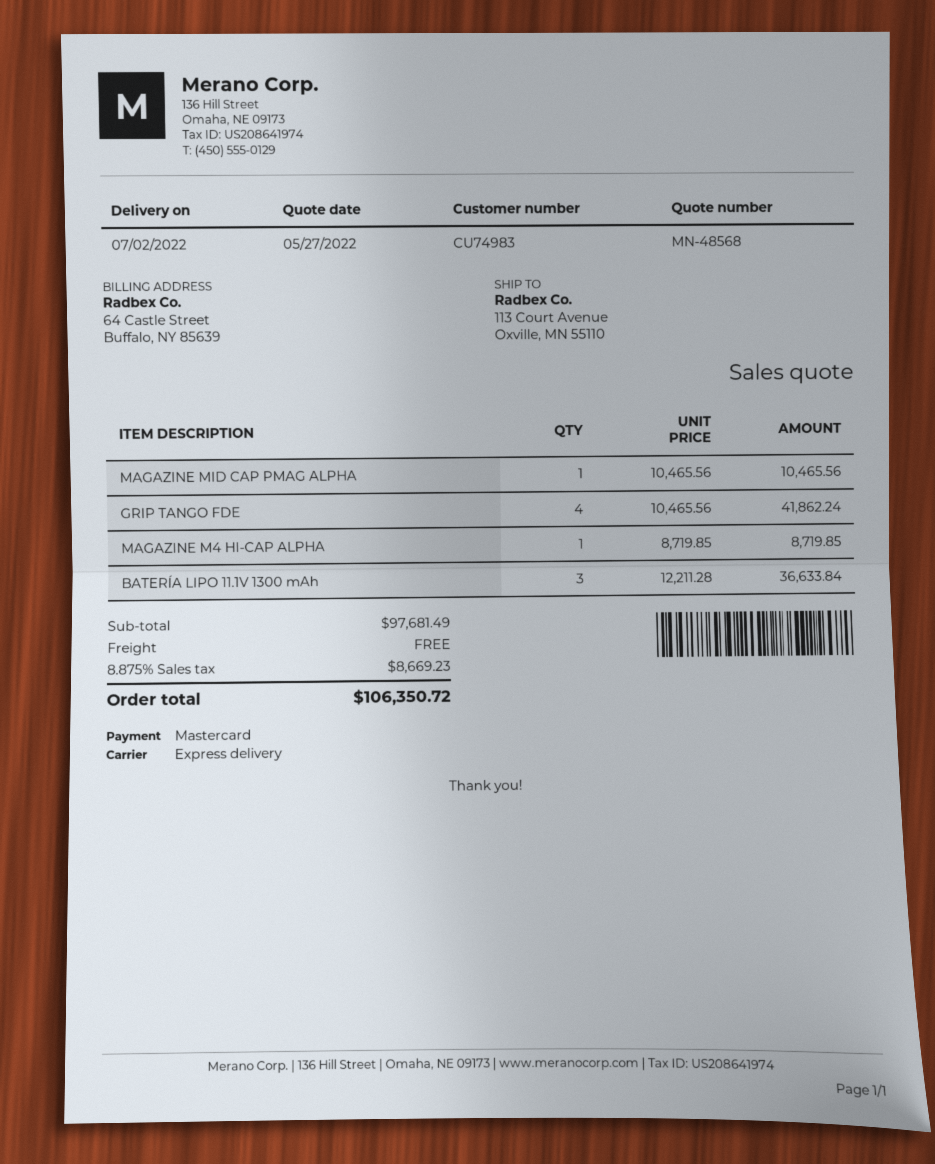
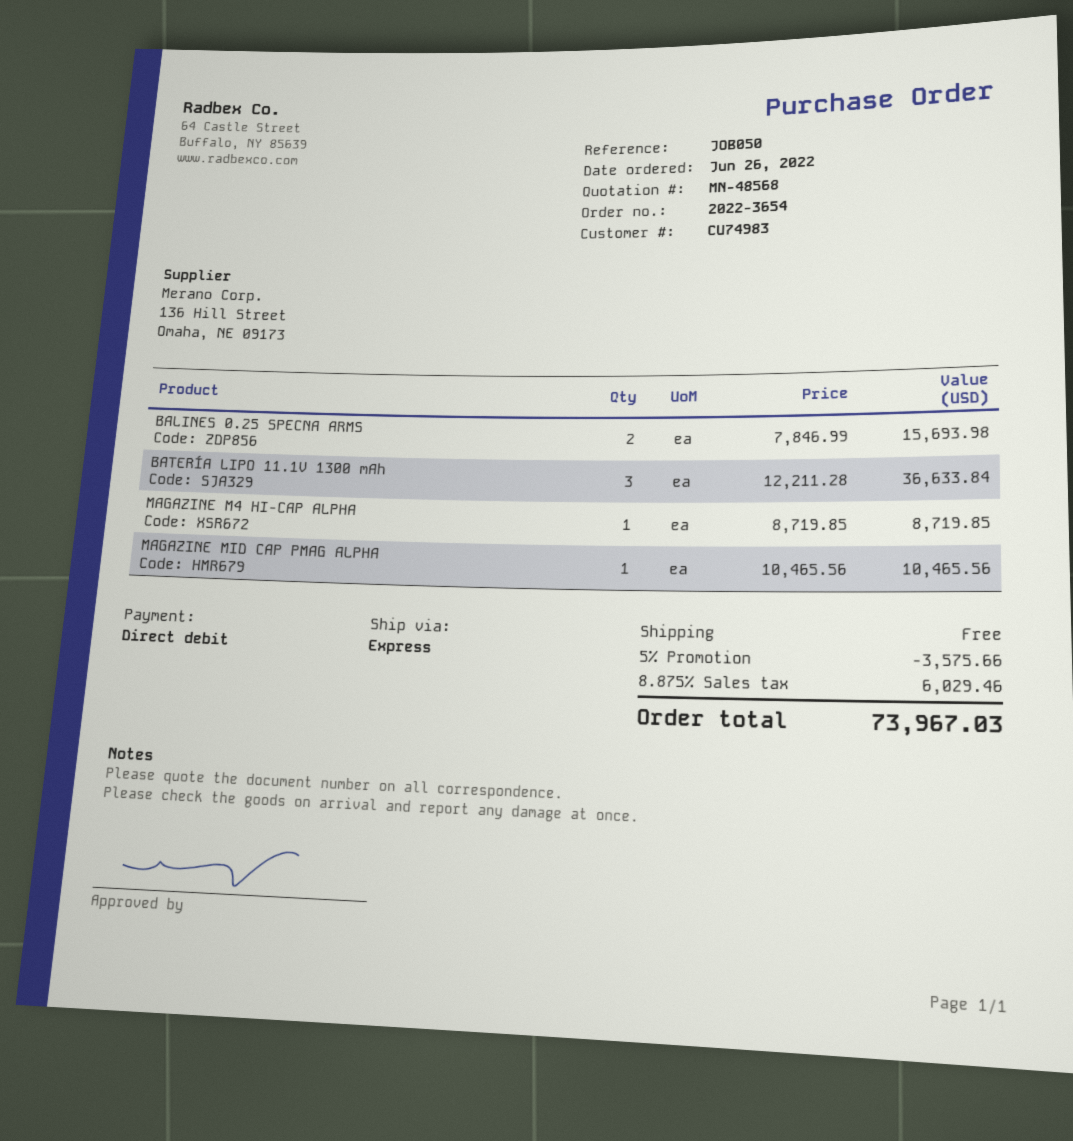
payment method: Mastercard -> direct debit
GRIP TANGO FDE: 4 x 10465.56 = 41862.24 -> none
BALINES 0.25 SPECNA ARMS: none -> 2 x 7846.99 = 15693.98
discount: none -> 5% = 3575.66
tax: 8.875% = 8669.23 -> 8.875% = 6029.46
total: 106350.72 -> 73967.03

